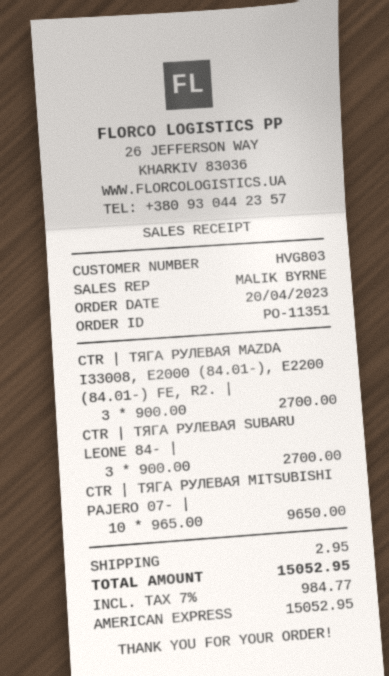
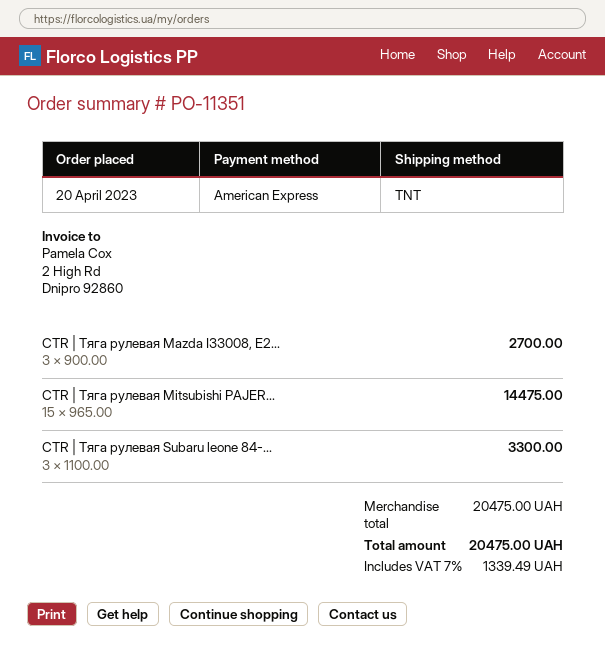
CTR | ТЯГА РУЛЕВАЯ SUBARU LEONE 84- |: 3 x 900.00 = 2700.00 -> 3 x 1100.00 = 3300.00
CTR | ТЯГА РУЛЕВАЯ MITSUBISHI PAJERO 07- |: 10 x 965.00 = 9650.00 -> 15 x 965.00 = 14475.00
shipping: 2.95 -> none
tax: 7% = 984.77 -> 7% = 1339.49
total: 15052.95 -> 20475.00

